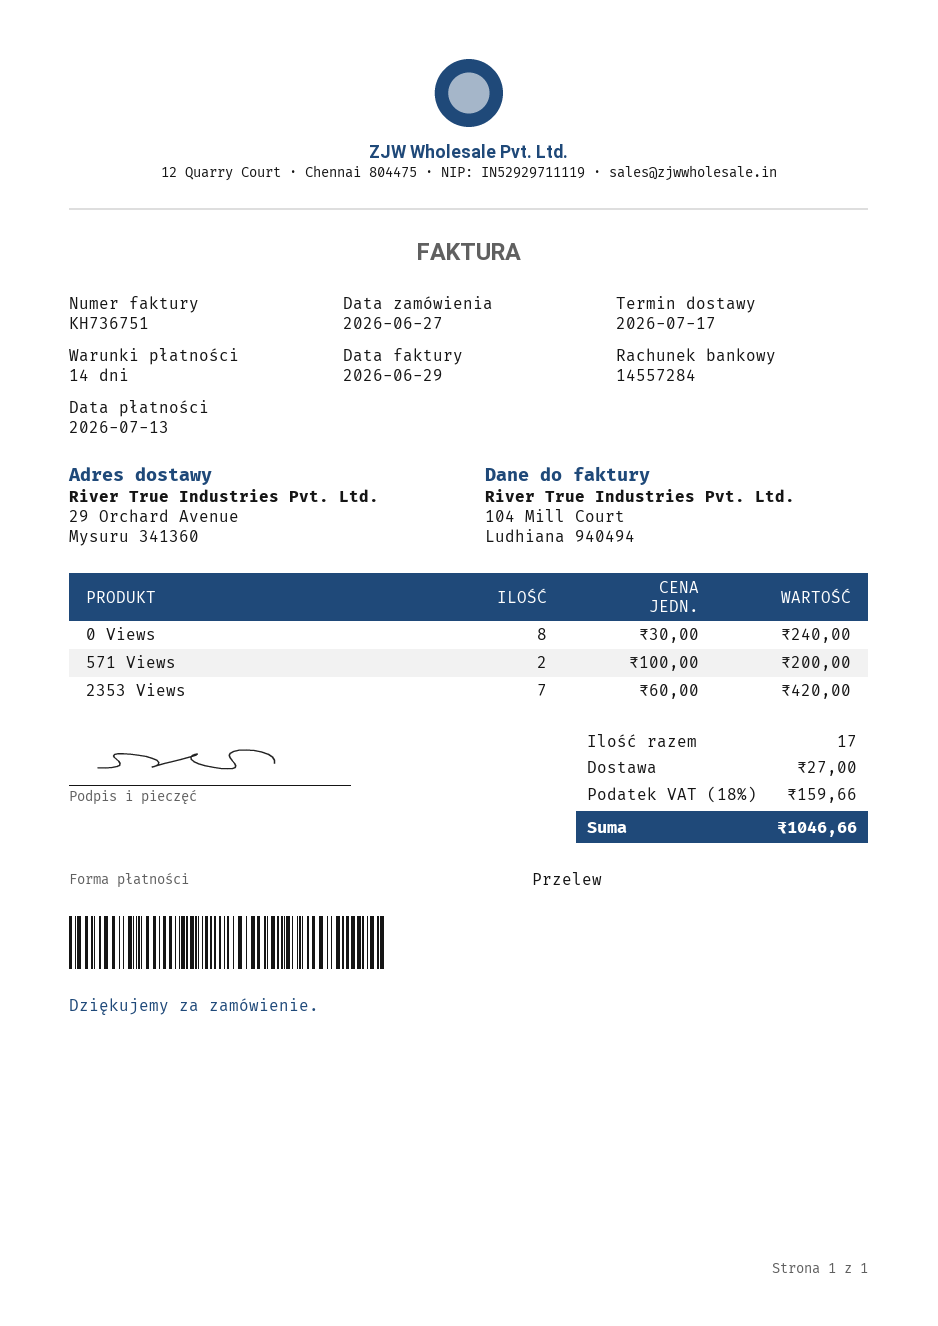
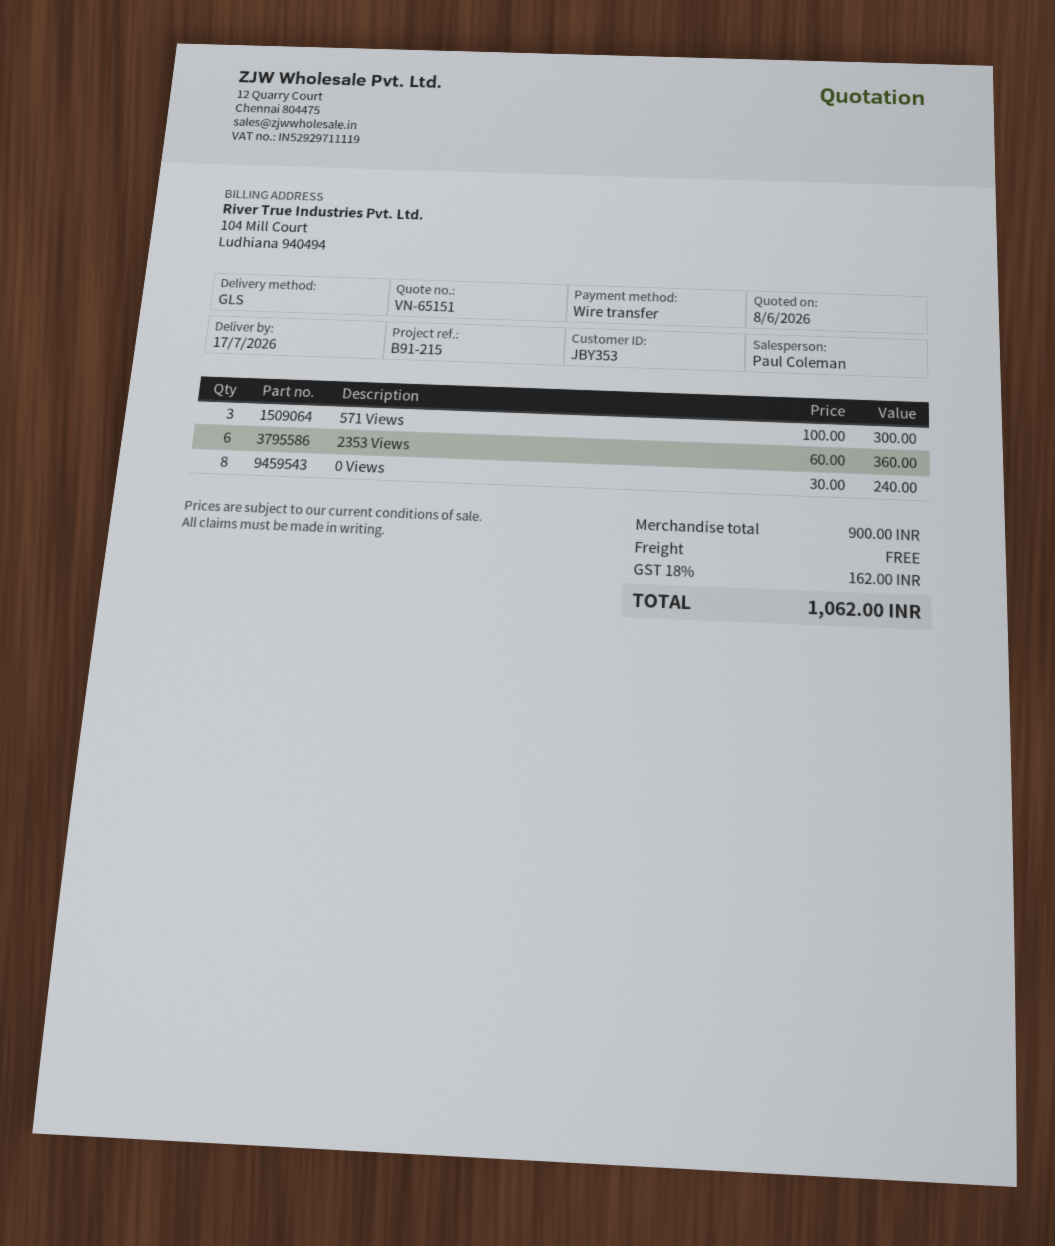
571 Views: 2 x 100.00 = 200.00 -> 3 x 100.00 = 300.00
2353 Views: 7 x 60.00 = 420.00 -> 6 x 60.00 = 360.00
shipping: 27.00 -> 0.00
tax: 18% = 159.66 -> 18% = 162.00
total: 1046.66 -> 1062.00

